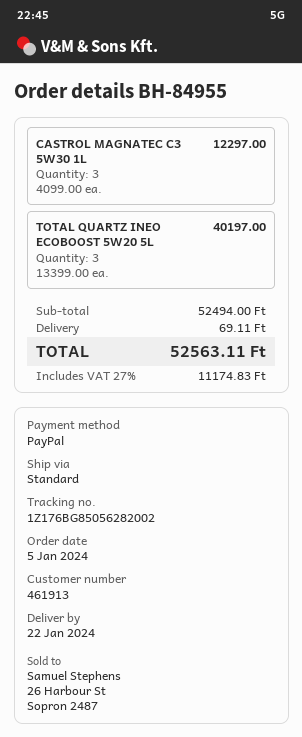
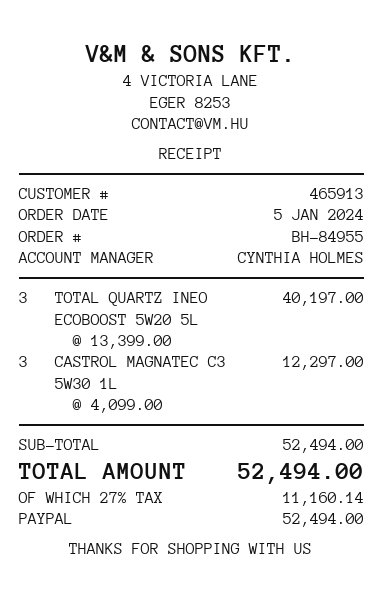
customer number: 461913 -> 465913
shipping: 69.11 -> none
tax: 27% = 11174.83 -> 27% = 11160.14
total: 52563.11 -> 52494.00

